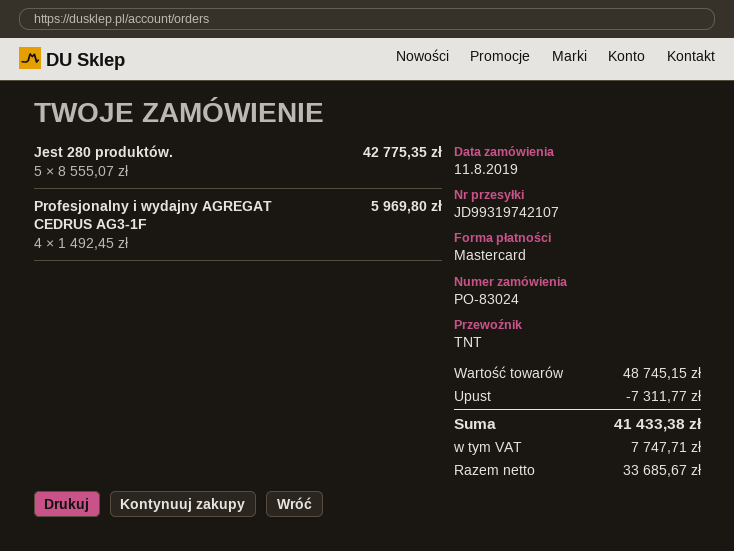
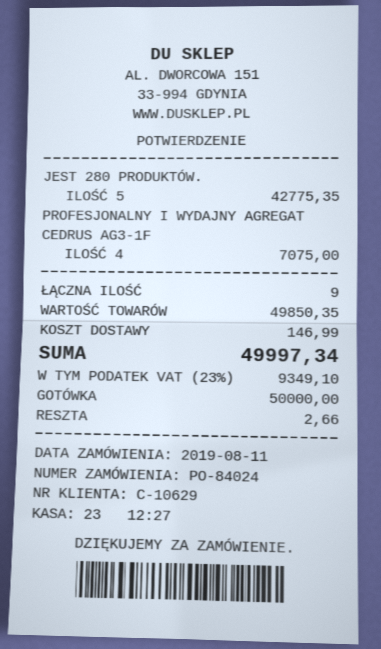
order number: PO-83024 -> PO-84024
payment method: Mastercard -> cash
Profesjonalny i wydajny AGREGAT CEDRUS AG3-1F: 4 for 5969.80 -> 4 for 7075.00
subtotal: 48745.15 -> 49850.35
discount: 7311.77 -> none
shipping: none -> 146.99
tax: 7747.71 -> 9349.10
total: 41433.38 -> 49997.34

